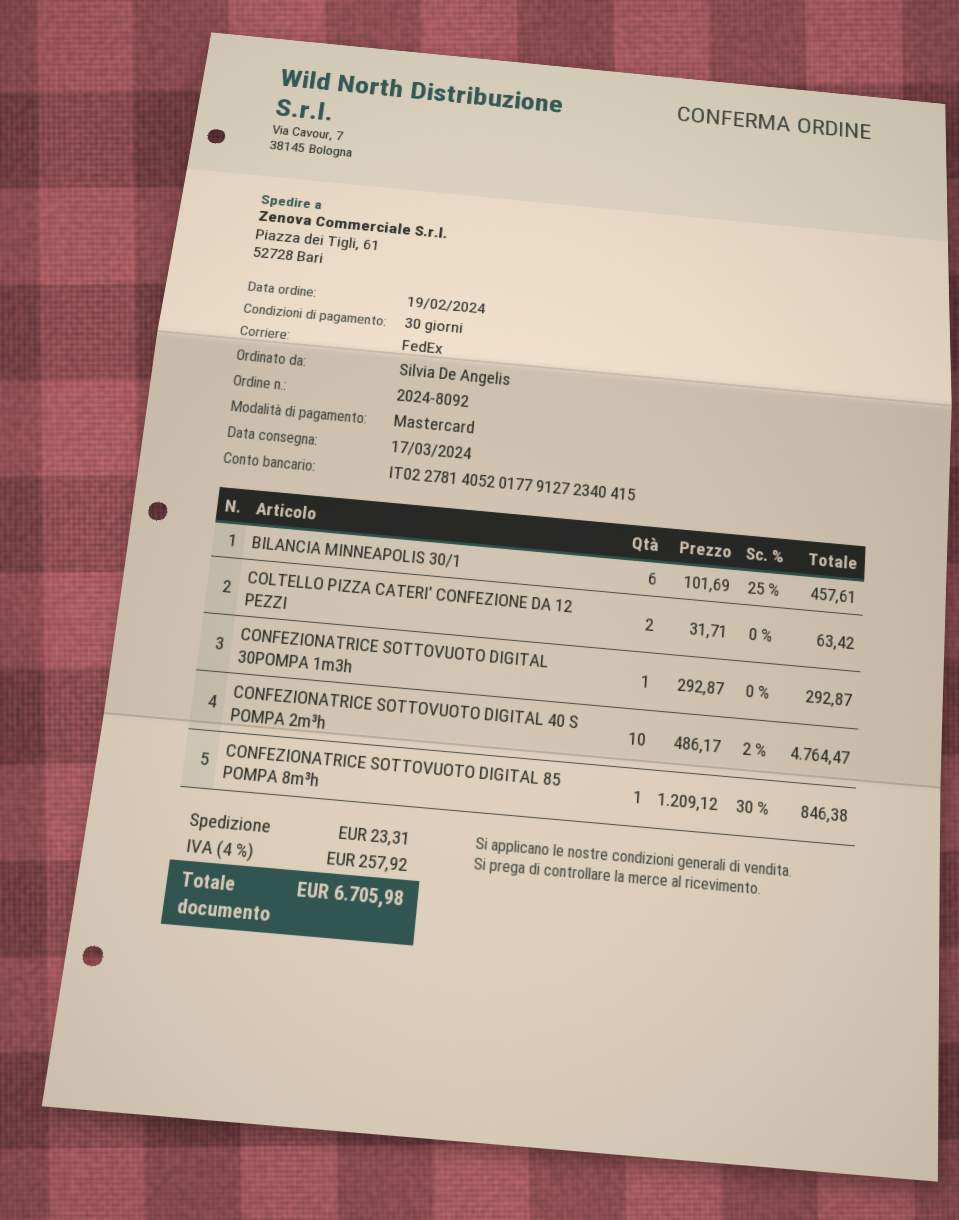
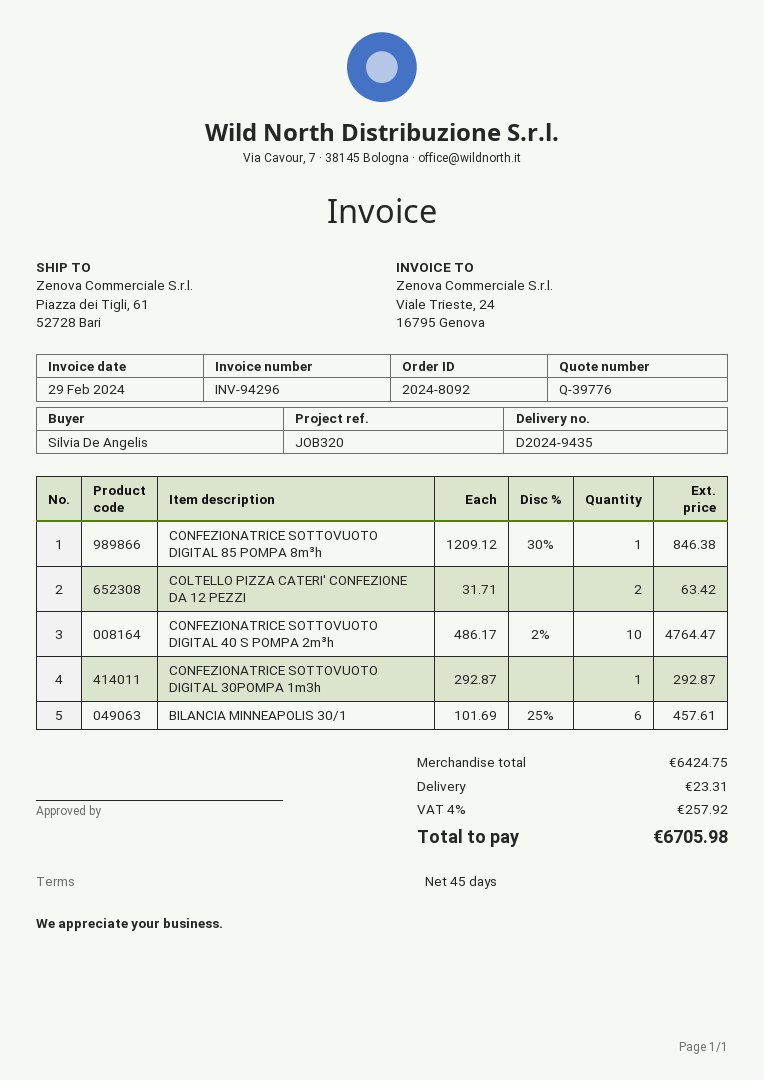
payment terms: 30 days -> 45 days

